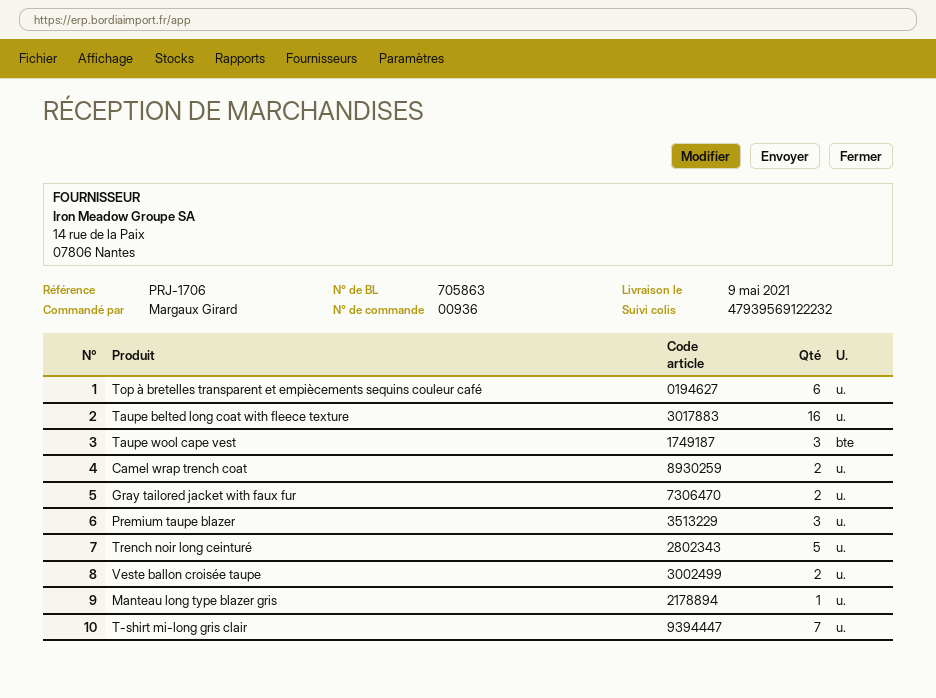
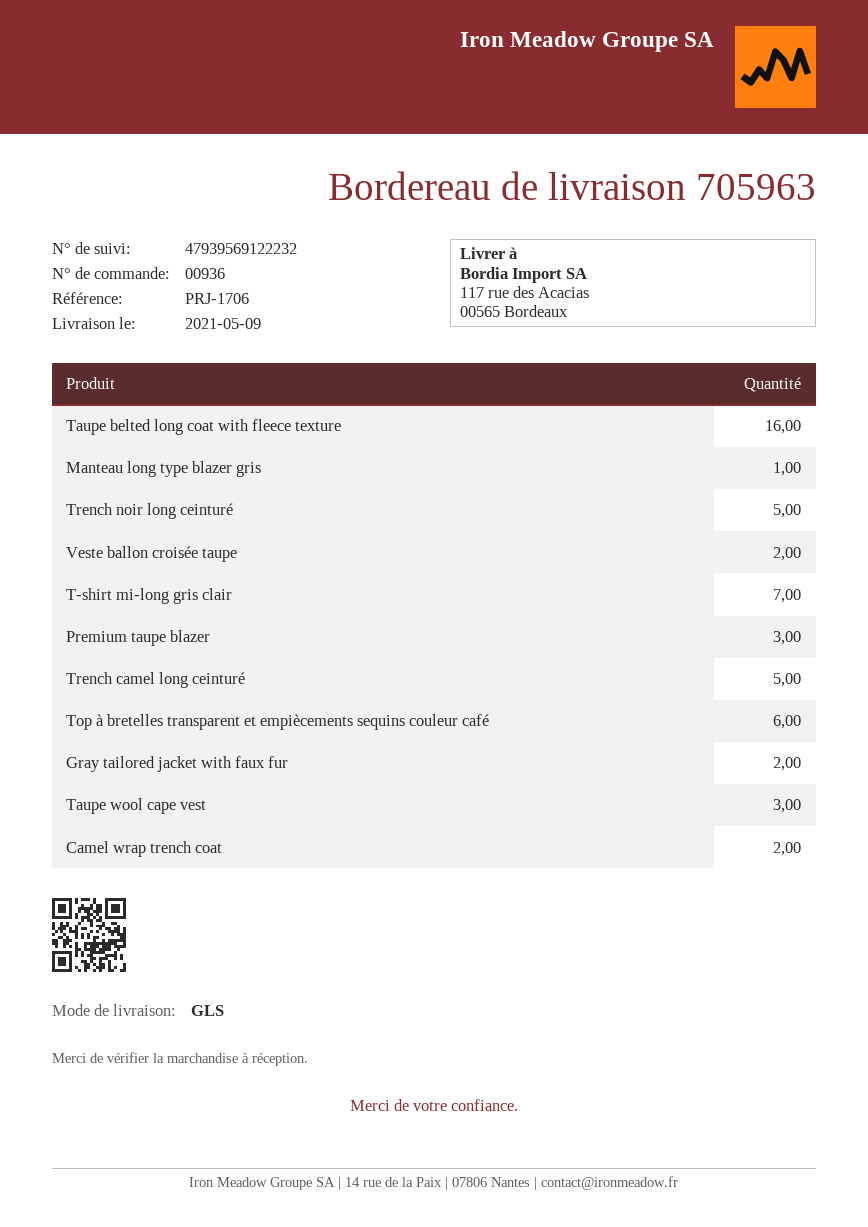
delivery note number: 705863 -> 705963
Trench camel long ceinturé: none -> 5

